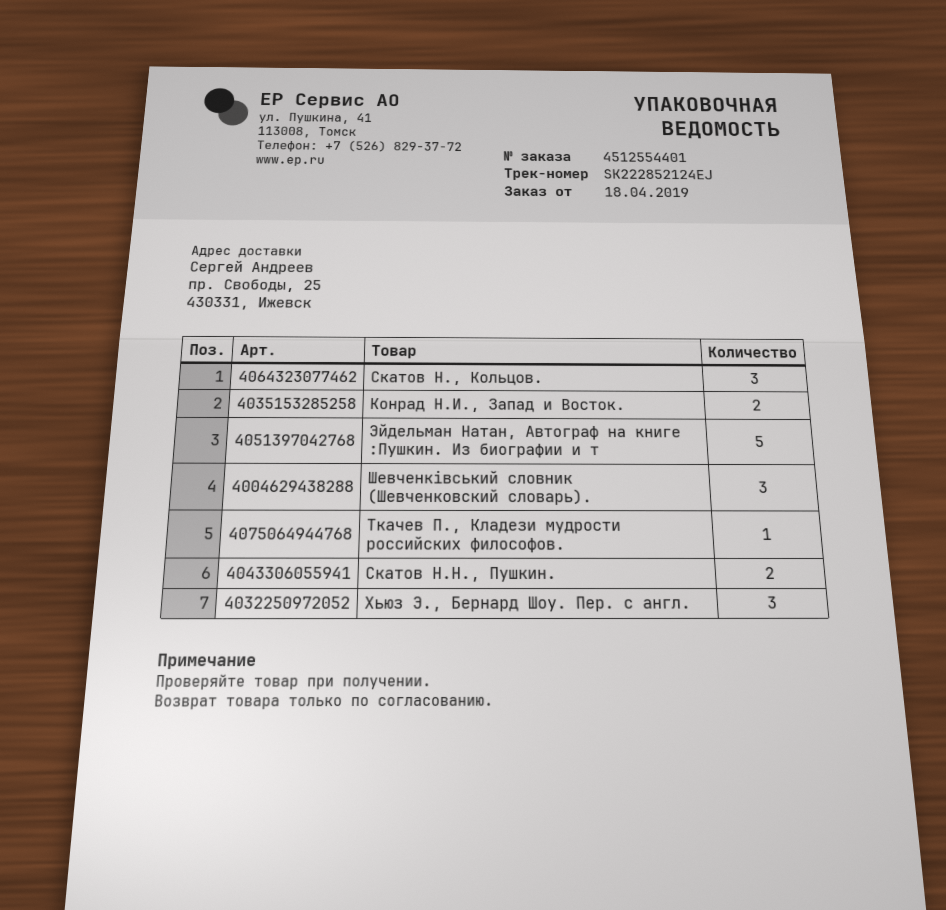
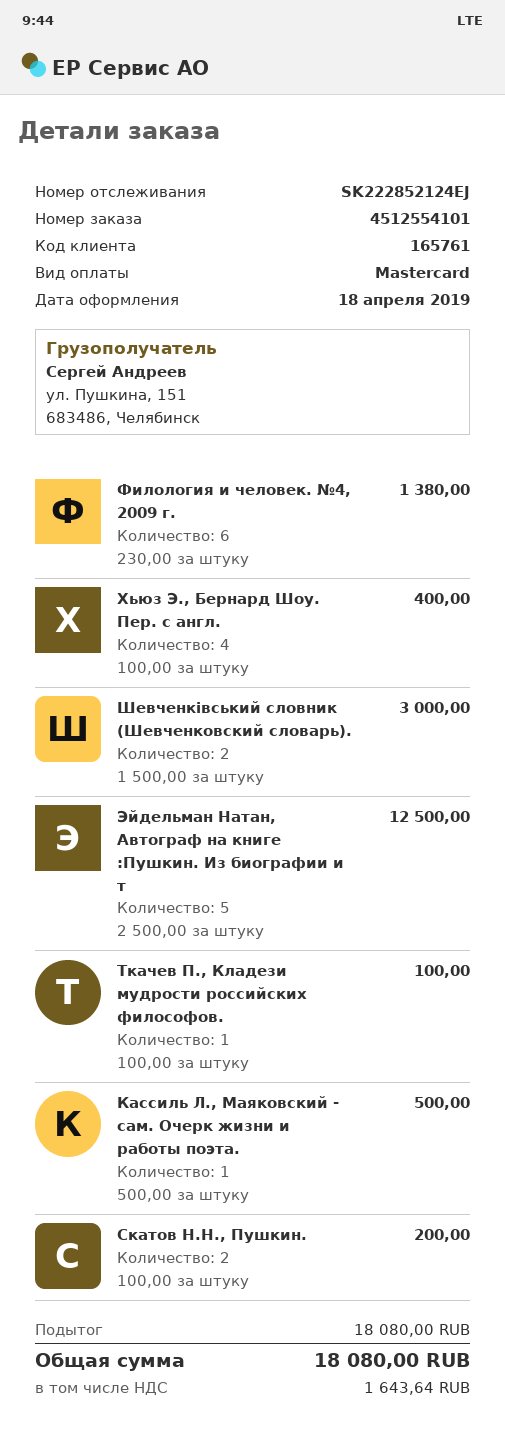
order number: 4512554401 -> 4512554101
ship to: пр. Свободы, 25, 430331, Ижевск -> ул. Пушкина, 151, 683486, Челябинск
Скатов Н., Кольцов.: 3 -> none
Конрад Н.И., Запад и Восток.: 2 -> none
Шевченкiвський словник (Шевченковский словарь).: 3 -> 2
Хьюз Э., Бернард Шоу. Пер. с англ.: 3 -> 4
Филология и человек. №4, 2009 г.: none -> 6
Кассиль Л., Маяковский - сам. Очерк жизни и работы поэта.: none -> 1

